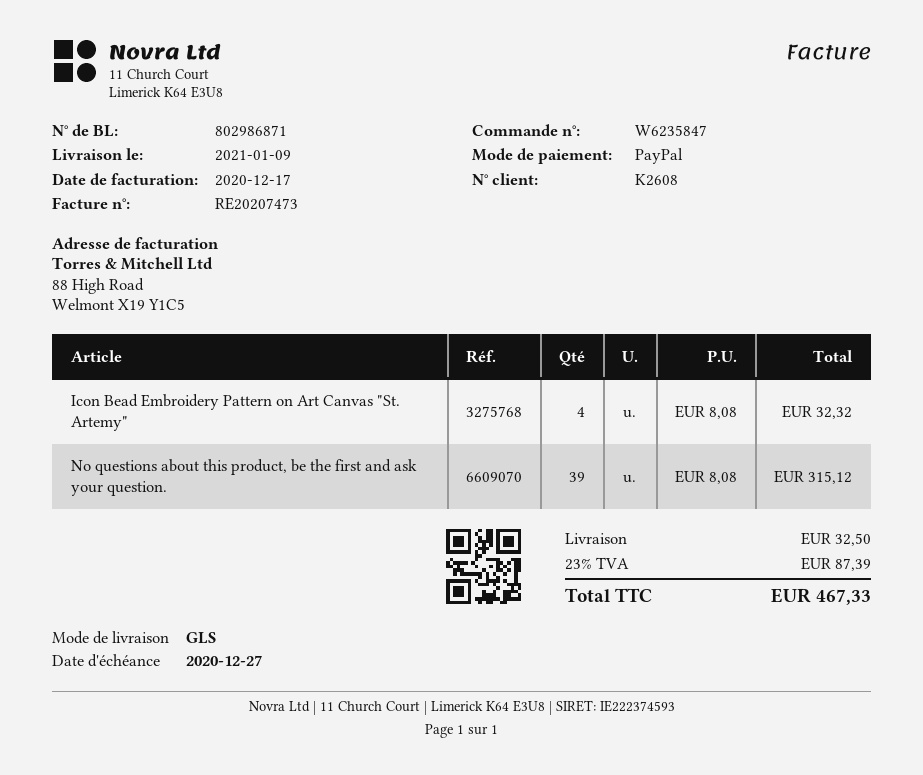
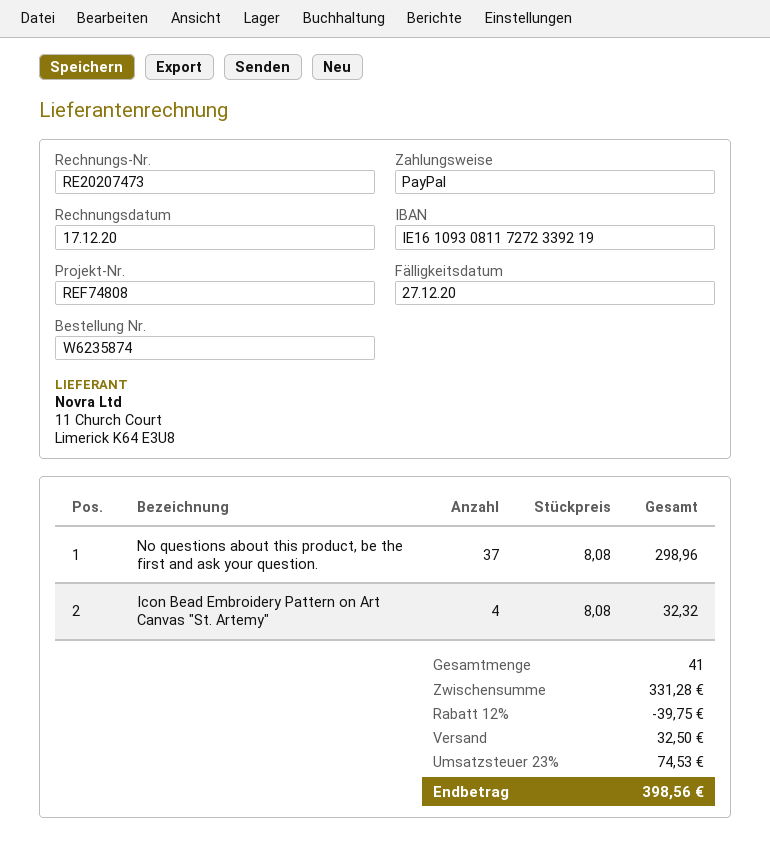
order number: W6235847 -> W6235874
No questions about this product, be the first and ask your question.: 39 x 8.08 = 315.12 -> 37 x 8.08 = 298.96
discount: none -> 12% = 39.75
tax: 23% = 87.39 -> 23% = 74.53
total: 467.33 -> 398.56

